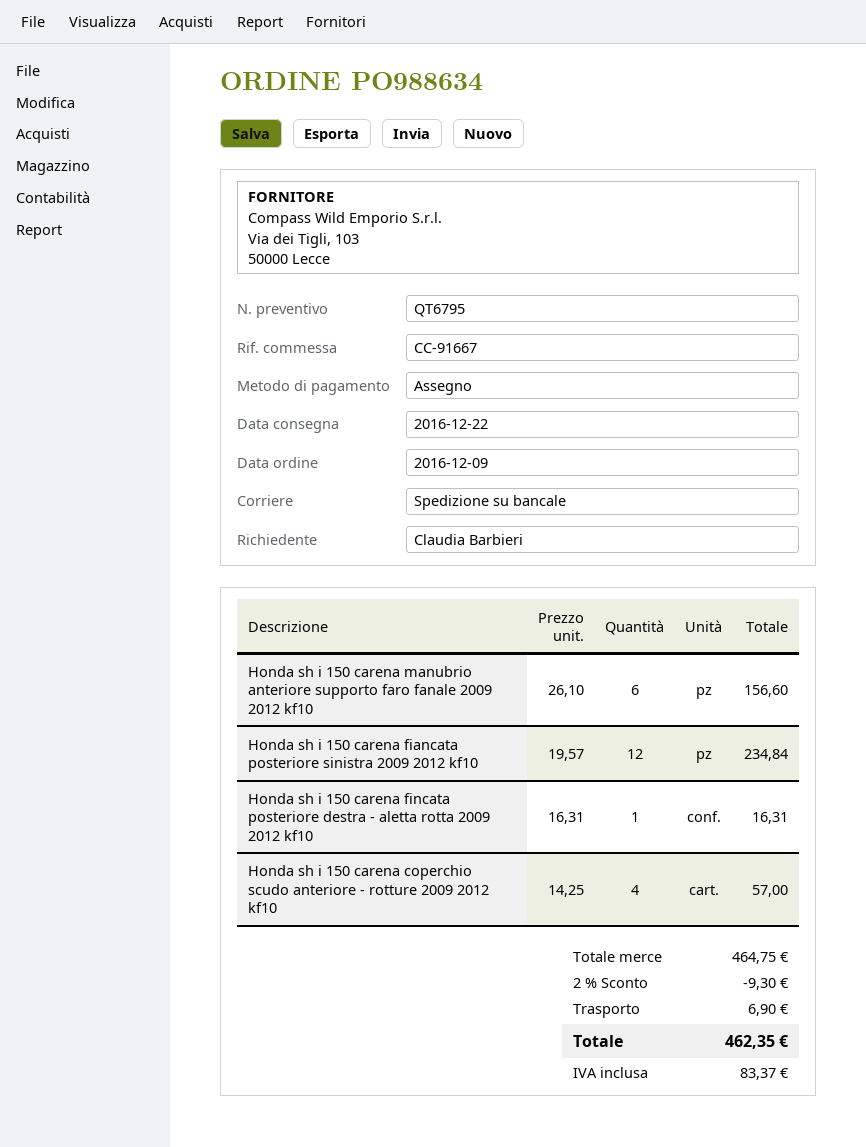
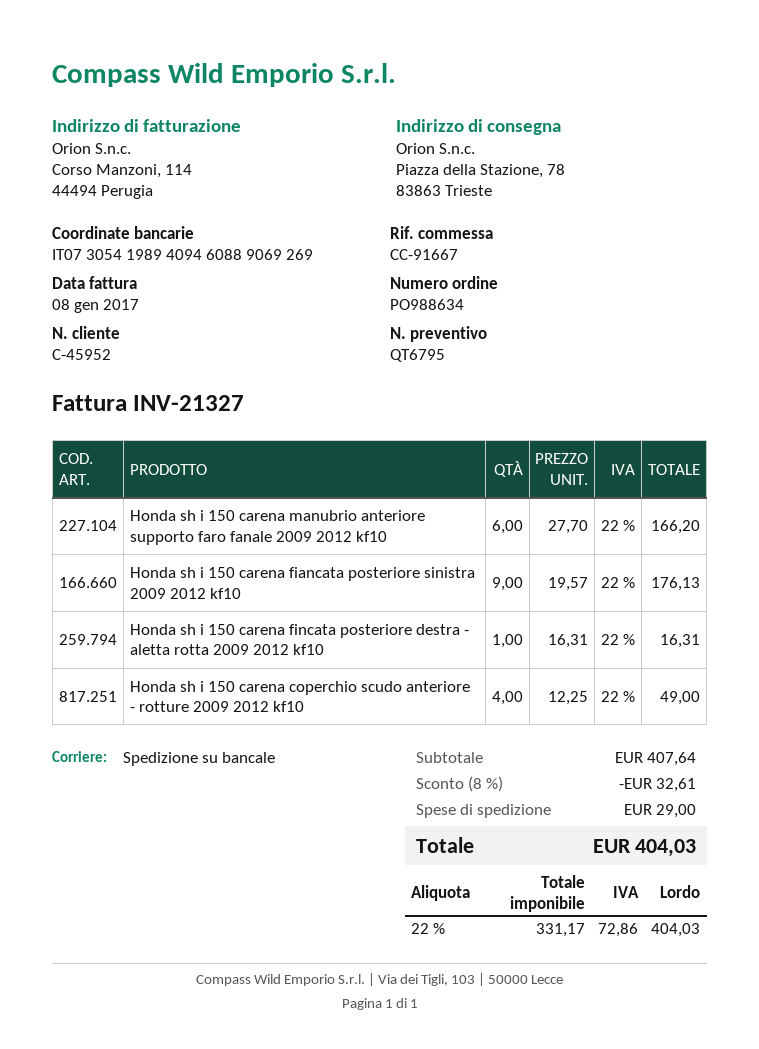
Honda sh i 150 carena manubrio anteriore supporto faro fanale 2009 2012 kf10: 6 x 26.10 = 156.60 -> 6 x 27.70 = 166.20
Honda sh i 150 carena fiancata posteriore sinistra 2009 2012 kf10: 12 x 19.57 = 234.84 -> 9 x 19.57 = 176.13
Honda sh i 150 carena coperchio scudo anteriore - rotture 2009 2012 kf10: 4 x 14.25 = 57.00 -> 4 x 12.25 = 49.00
subtotal: 464.75 -> 407.64
discount: 2% = 9.30 -> 8% = 32.61
shipping: 6.90 -> 29.00
tax: 83.37 -> 72.86
total: 462.35 -> 404.03

